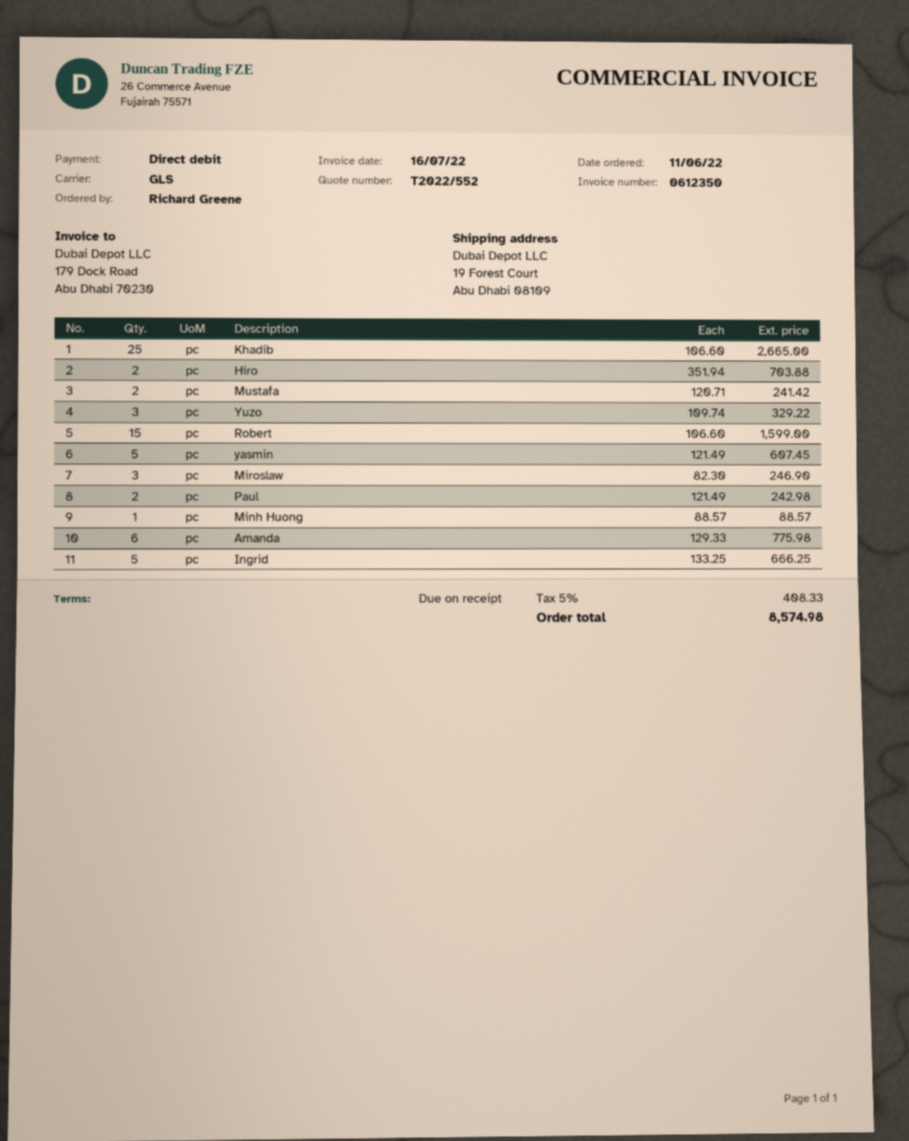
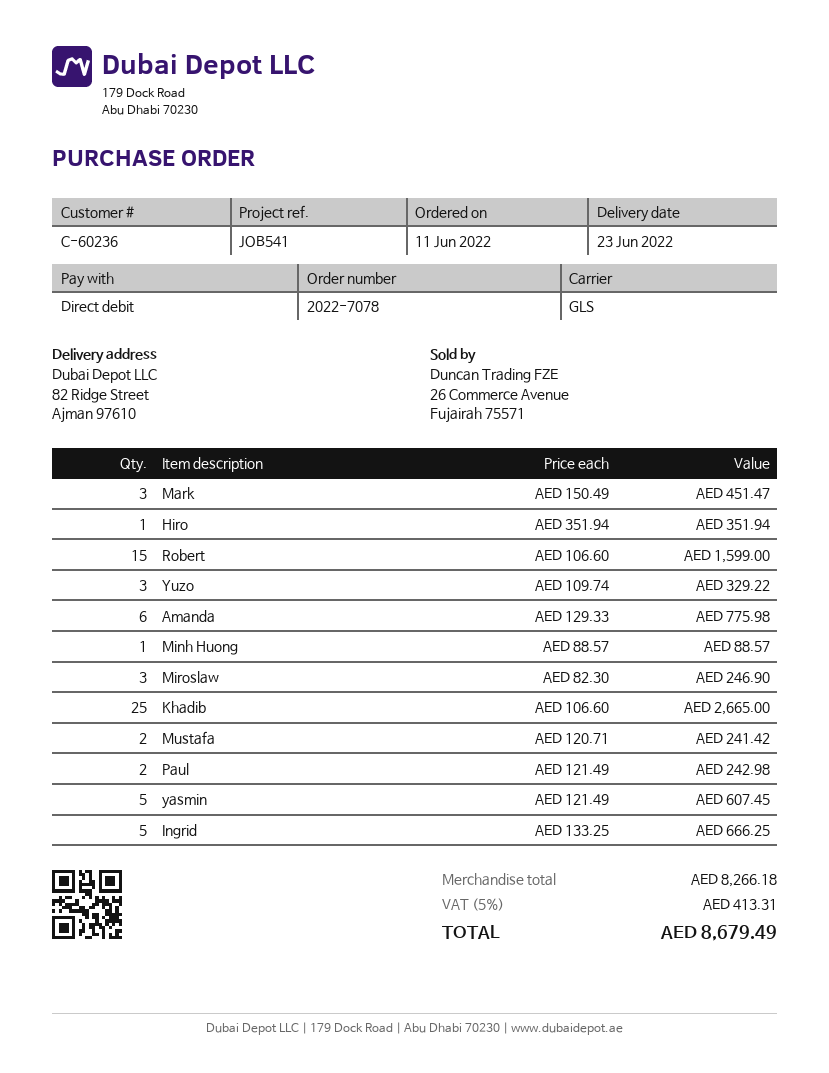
ship to: 19 Forest Court, Abu Dhabi 08109 -> 82 Ridge Street, Ajman 97610
Hiro: 2 x 351.94 = 703.88 -> 1 x 351.94 = 351.94
Mark: none -> 3 x 150.49 = 451.47
tax: 5% = 408.33 -> 5% = 413.31
total: 8574.98 -> 8679.49

